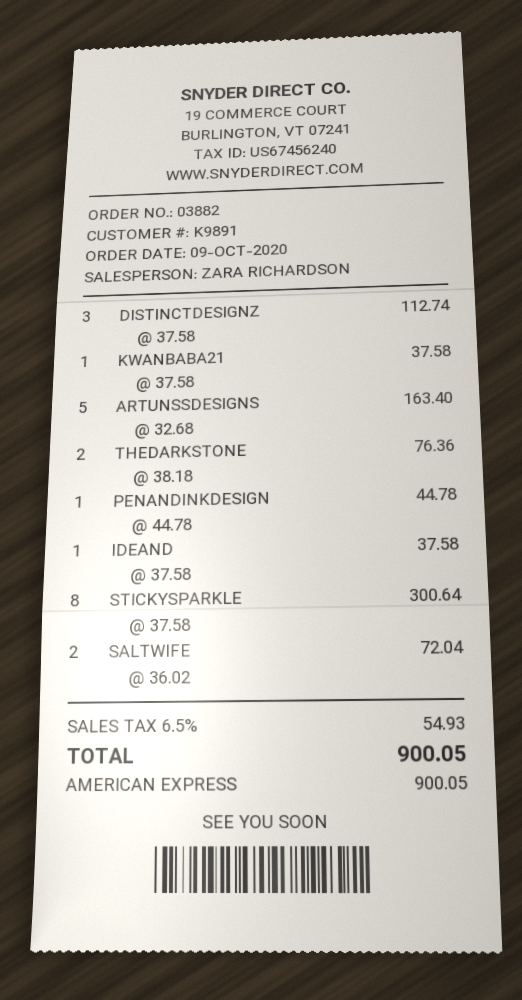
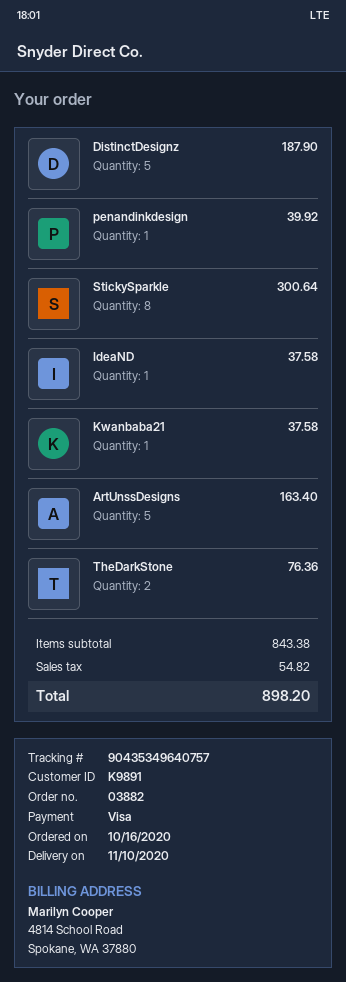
order date: 2020-10-09 -> 2020-10-16
payment method: American Express -> Visa
DISTINCTDESIGNZ: 3 for 112.74 -> 5 for 187.90
PENANDINKDESIGN: 1 for 44.78 -> 1 for 39.92
SALTWIFE: 2 for 72.04 -> none
tax: 54.93 -> 54.82
total: 900.05 -> 898.20

